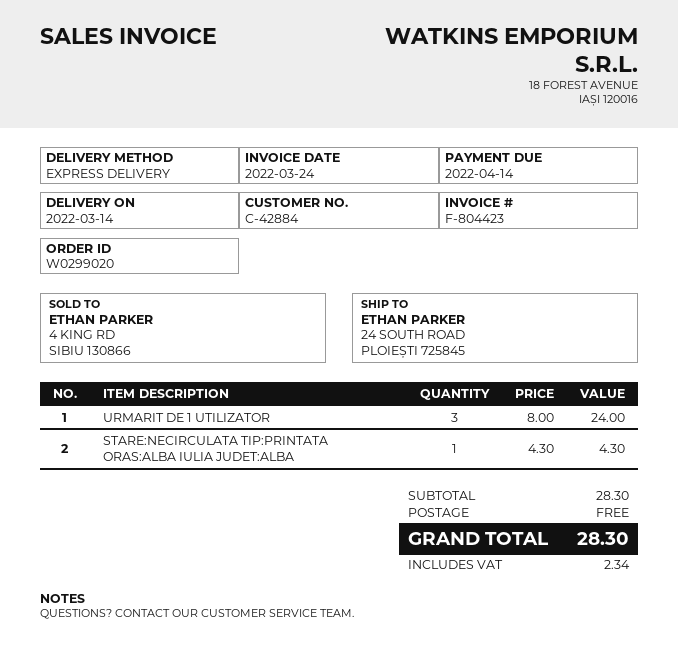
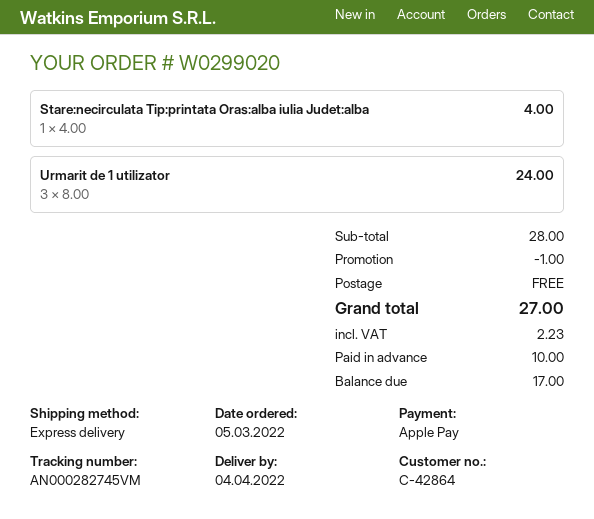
delivery date: 2022-03-14 -> 2022-04-04
customer number: C-42884 -> C-42864
STARE:NECIRCULATA TIP:PRINTATA ORAS:ALBA IULIA JUDET:ALBA: 1 x 4.30 = 4.30 -> 1 x 4.00 = 4.00
subtotal: 28.30 -> 28.00
discount: none -> 1.00
tax: 2.34 -> 2.23
total: 28.30 -> 27.00

